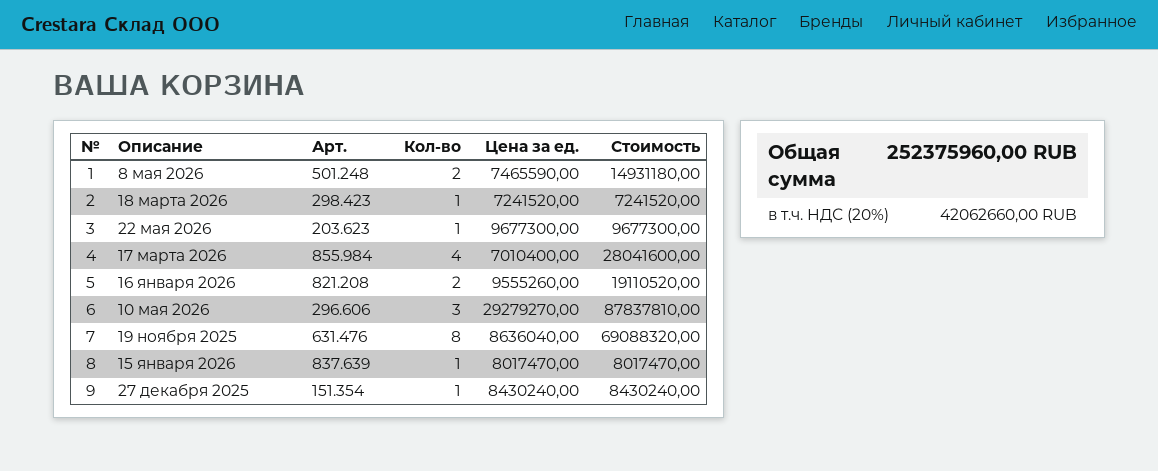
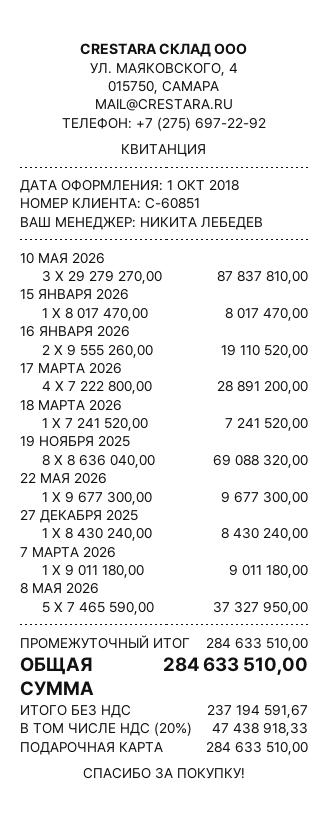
8 мая 2026: 2 x 7465590.00 = 14931180.00 -> 5 x 7465590.00 = 37327950.00
17 марта 2026: 4 x 7010400.00 = 28041600.00 -> 4 x 7222800.00 = 28891200.00
7 МАРТА 2026: none -> 1 x 9011180.00 = 9011180.00
tax: 20% = 42062660.00 -> 20% = 47438918.33
total: 252375960.00 -> 284633510.00

